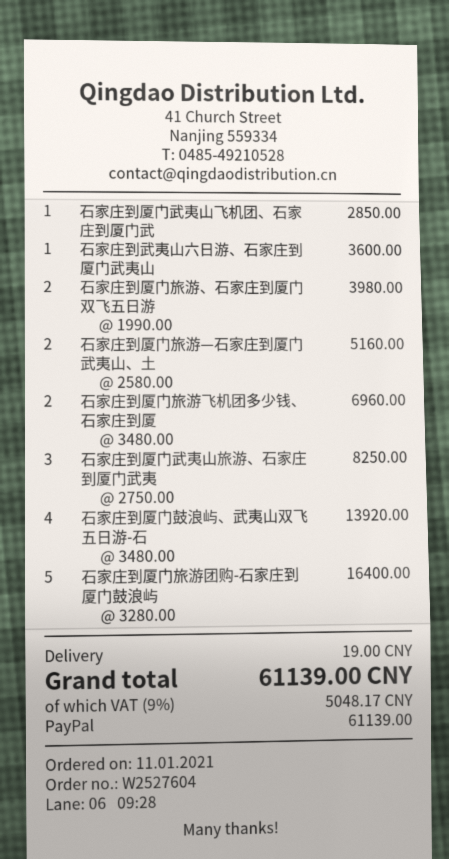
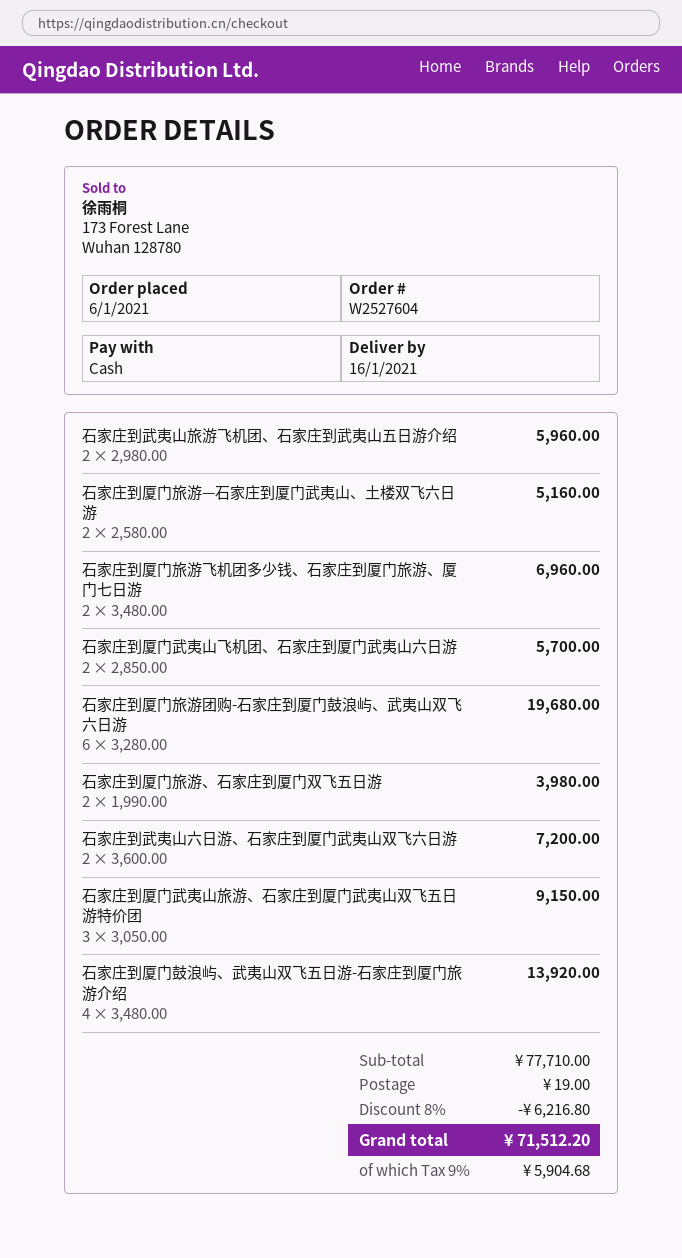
order date: 2021-01-11 -> 2021-01-06
payment method: PayPal -> cash
石家庄到厦门武夷山飞机团、石家庄到厦门武: 1 x 2850.00 = 2850.00 -> 2 x 2850.00 = 5700.00
石家庄到武夷山六日游、石家庄到厦门武夷山: 1 x 3600.00 = 3600.00 -> 2 x 3600.00 = 7200.00
石家庄到厦门武夷山旅游、石家庄到厦门武夷: 3 x 2750.00 = 8250.00 -> 3 x 3050.00 = 9150.00
石家庄到厦门旅游团购-石家庄到厦门鼓浪屿: 5 x 3280.00 = 16400.00 -> 6 x 3280.00 = 19680.00
石家庄到武夷山旅游飞机团、石家庄到武夷山五日游介绍: none -> 2 x 2980.00 = 5960.00
discount: none -> 8% = 6216.80
tax: 9% = 5048.17 -> 9% = 5904.68
total: 61139.00 -> 71512.20

